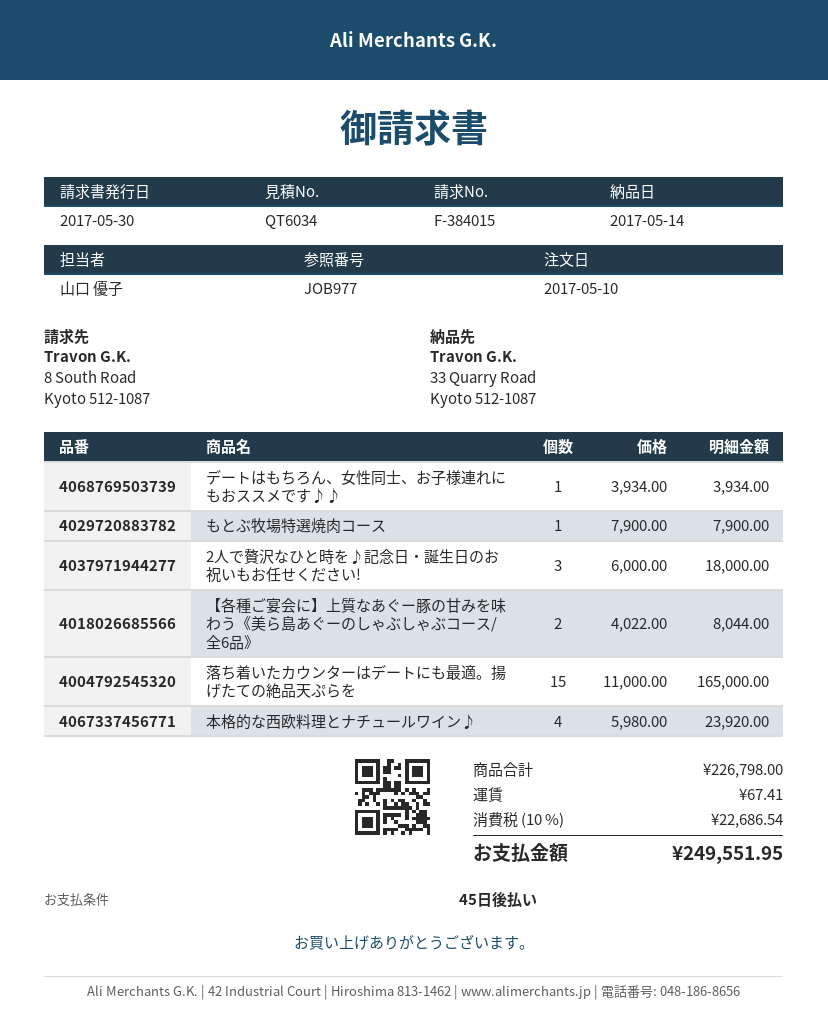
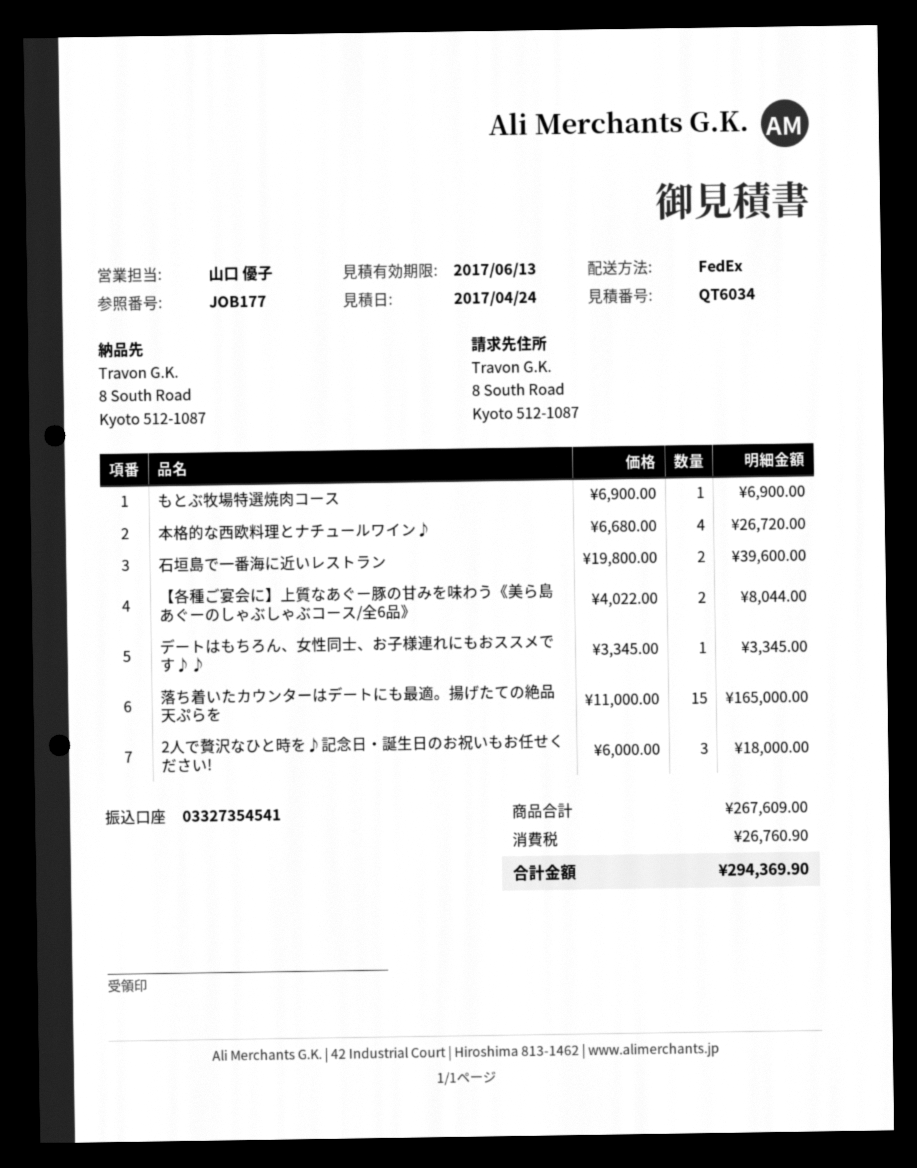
reference: JOB977 -> JOB177
ship to: 33 Quarry Road, Kyoto 512-1087 -> 8 South Road, Kyoto 512-1087
デートはもちろん、女性同士、お子様連れにもおススメです♪♪: 1 x 3934.00 = 3934.00 -> 1 x 3345.00 = 3345.00
もとぶ牧場特選焼肉コース: 1 x 7900.00 = 7900.00 -> 1 x 6900.00 = 6900.00
本格的な西欧料理とナチュールワイン♪: 4 x 5980.00 = 23920.00 -> 4 x 6680.00 = 26720.00
石垣島で一番海に近いレストラン: none -> 2 x 19800.00 = 39600.00
subtotal: 226798.00 -> 267609.00
shipping: 67.41 -> none
tax: 22686.54 -> 26760.90
total: 249551.95 -> 294369.90

